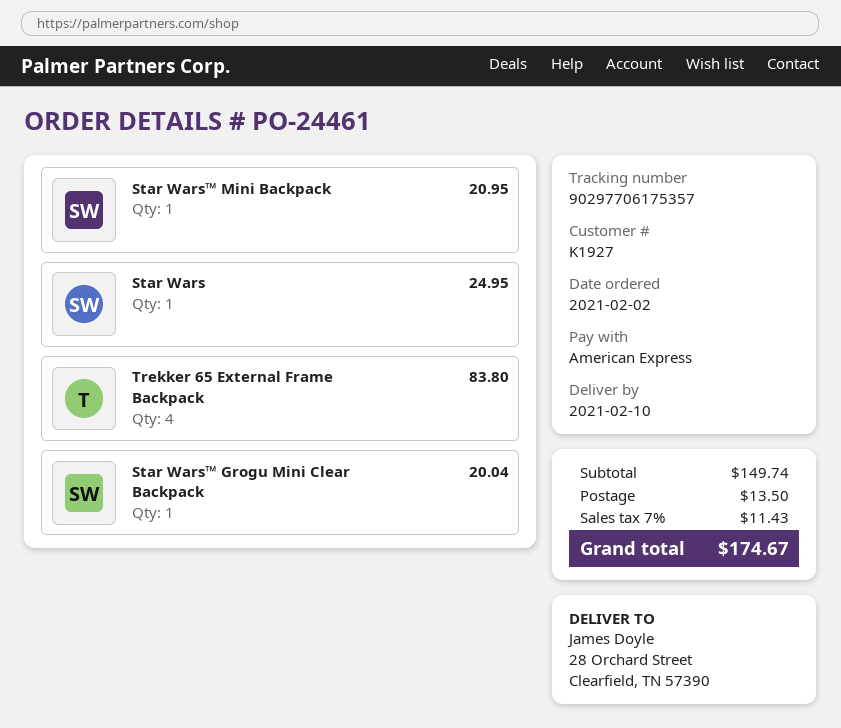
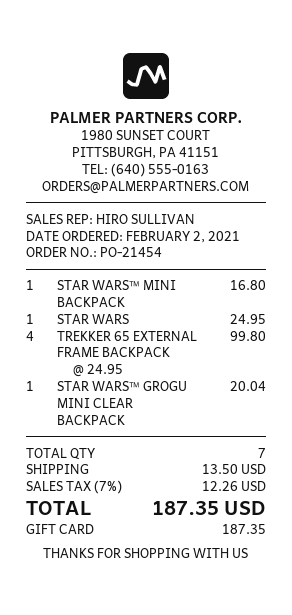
order number: PO-24461 -> PO-21454
payment method: American Express -> gift card
Star Wars™ Mini Backpack: 1 for 20.95 -> 1 for 16.80
Trekker 65 External Frame Backpack: 4 for 83.80 -> 4 for 99.80
tax: 7% = 11.43 -> 7% = 12.26
total: 174.67 -> 187.35

